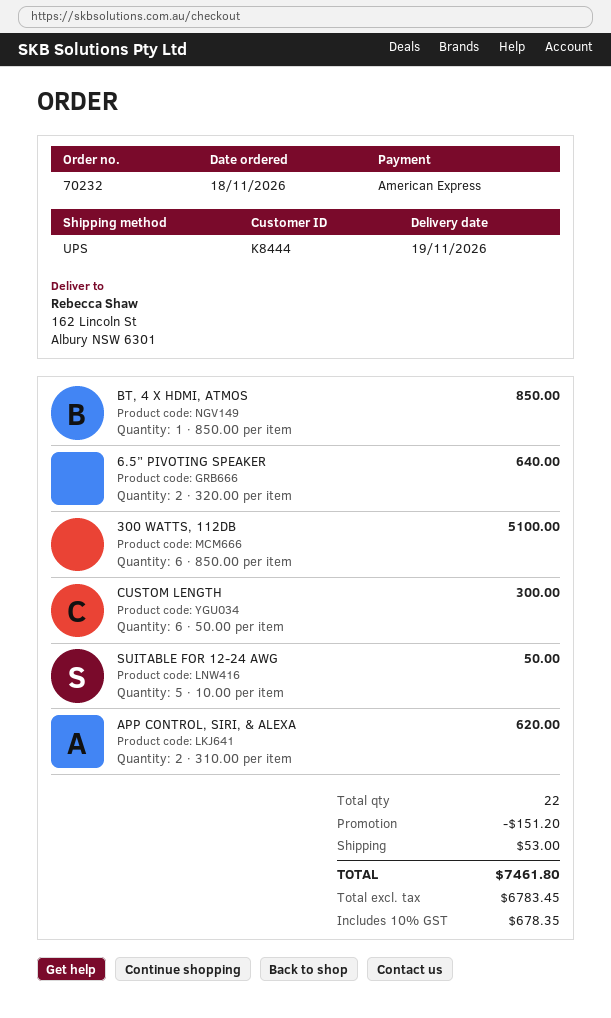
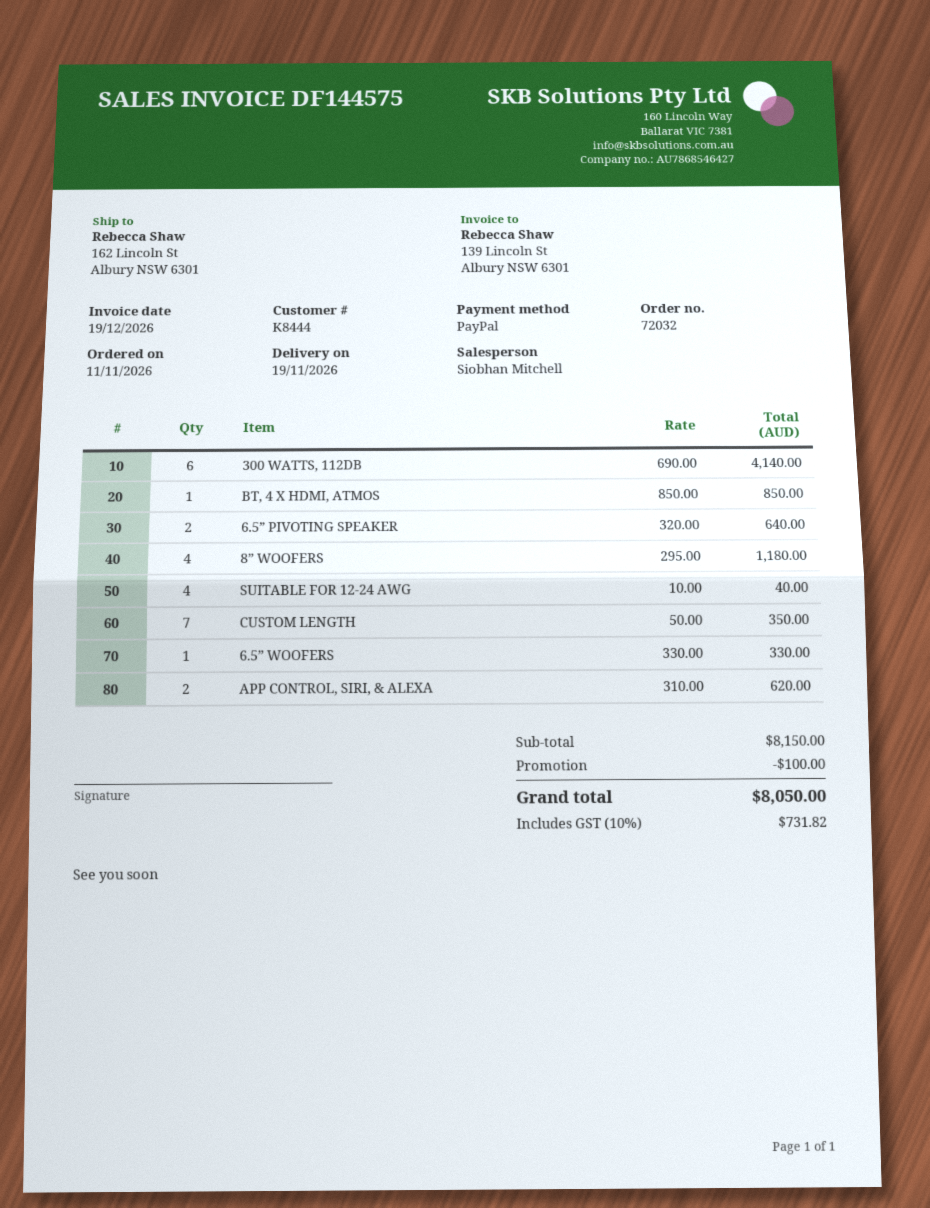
order number: 70232 -> 72032
order date: 2026-11-18 -> 2026-11-11
payment method: American Express -> PayPal
300 WATTS, 112DB: 6 x 850.00 = 5100.00 -> 6 x 690.00 = 4140.00
CUSTOM LENGTH: 6 x 50.00 = 300.00 -> 7 x 50.00 = 350.00
SUITABLE FOR 12-24 AWG: 5 x 10.00 = 50.00 -> 4 x 10.00 = 40.00
8” WOOFERS: none -> 4 x 295.00 = 1180.00
6.5” WOOFERS: none -> 1 x 330.00 = 330.00
discount: 151.20 -> 100.00
shipping: 53.00 -> none
tax: 10% = 678.35 -> 10% = 731.82
total: 7461.80 -> 8050.00

